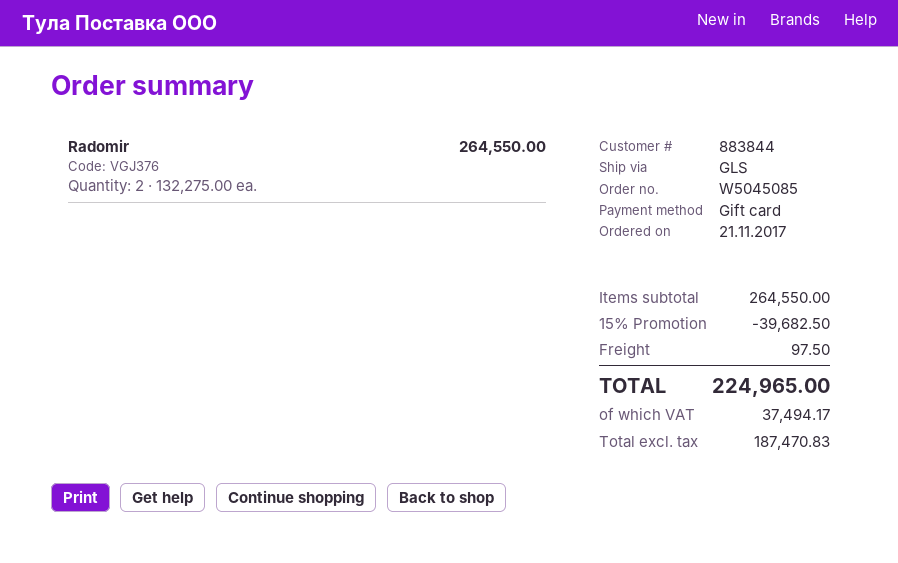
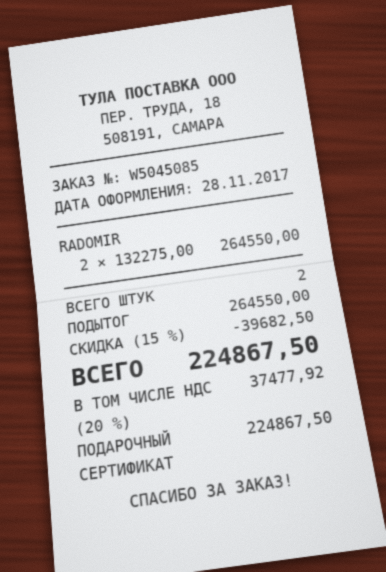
order date: 2017-11-21 -> 2017-11-28
shipping: 97.50 -> none
tax: 37494.17 -> 37477.92
total: 224965.00 -> 224867.50

